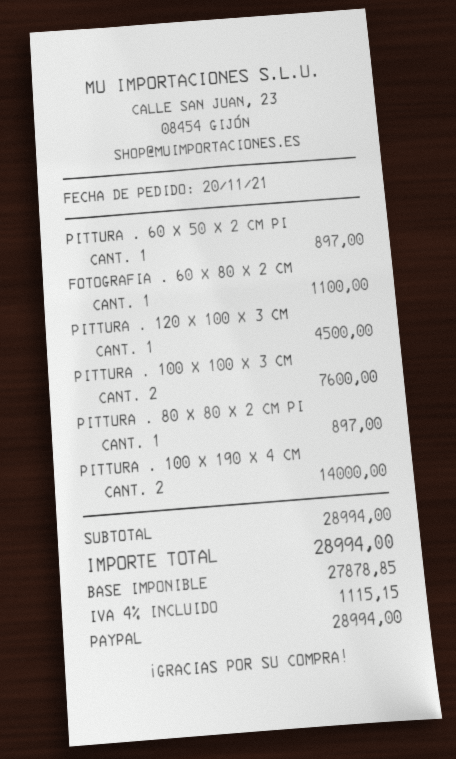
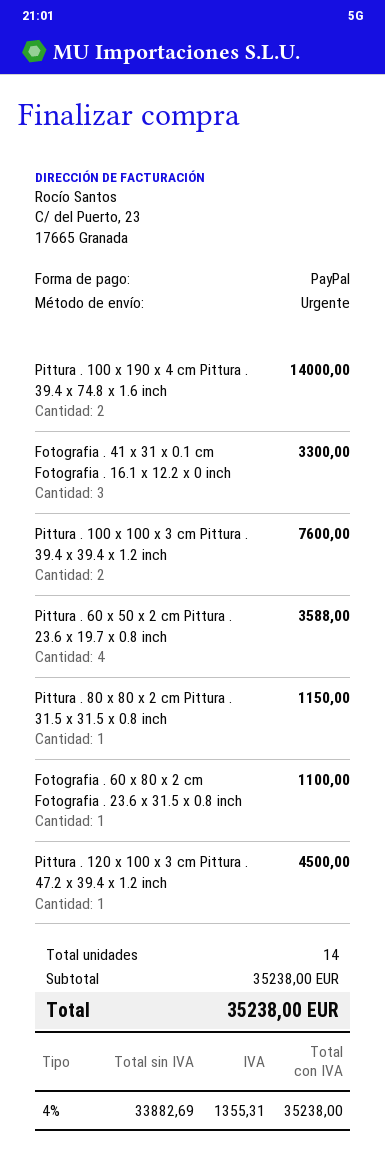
PITTURA . 60 X 50 X 2 CM PI: 1 for 897.00 -> 4 for 3588.00
PITTURA . 80 X 80 X 2 CM PI: 1 for 897.00 -> 1 for 1150.00
Fotografia . 41 x 31 x 0.1 cm Fotografia . 16.1 x 12.2 x 0 inch: none -> 3 for 3300.00
subtotal: 28994.00 -> 35238.00
net: 27878.85 -> 33882.69
tax: 4% = 1115.15 -> 4% = 1355.31
total: 28994.00 -> 35238.00

